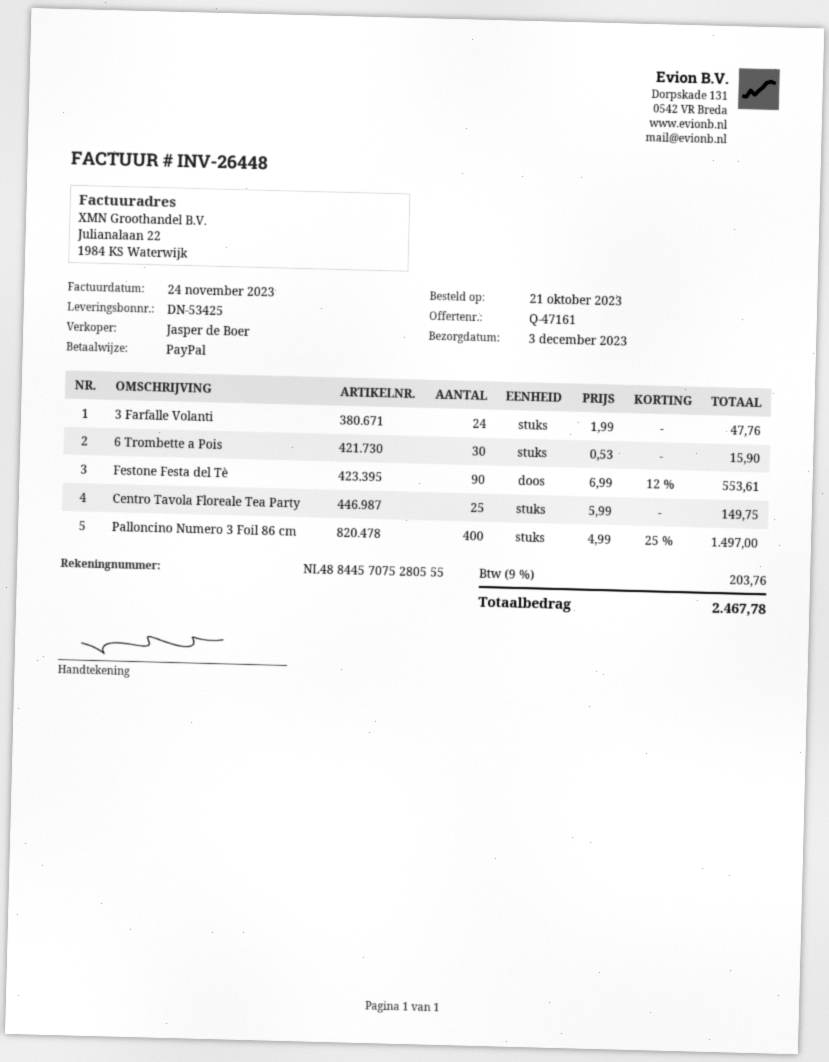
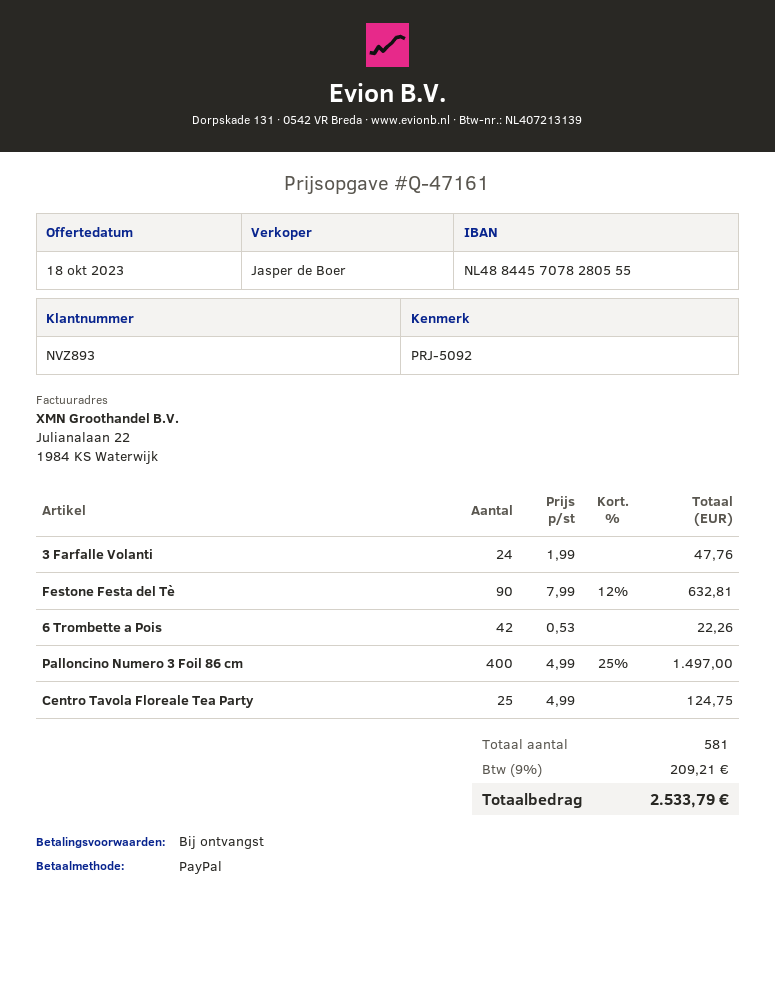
bank account: NL4884457075280555 -> NL4884457078280555
6 Trombette a Pois: 30 x 0.53 = 15.90 -> 42 x 0.53 = 22.26
Festone Festa del Tè: 90 x 6.99 - 12% = 553.61 -> 90 x 7.99 - 12% = 632.81
Centro Tavola Floreale Tea Party: 25 x 5.99 = 149.75 -> 25 x 4.99 = 124.75
tax: 9% = 203.76 -> 9% = 209.21
total: 2467.78 -> 2533.79

